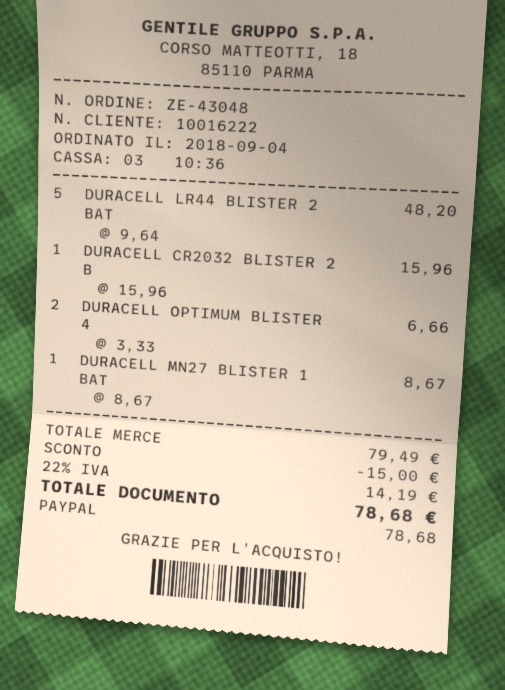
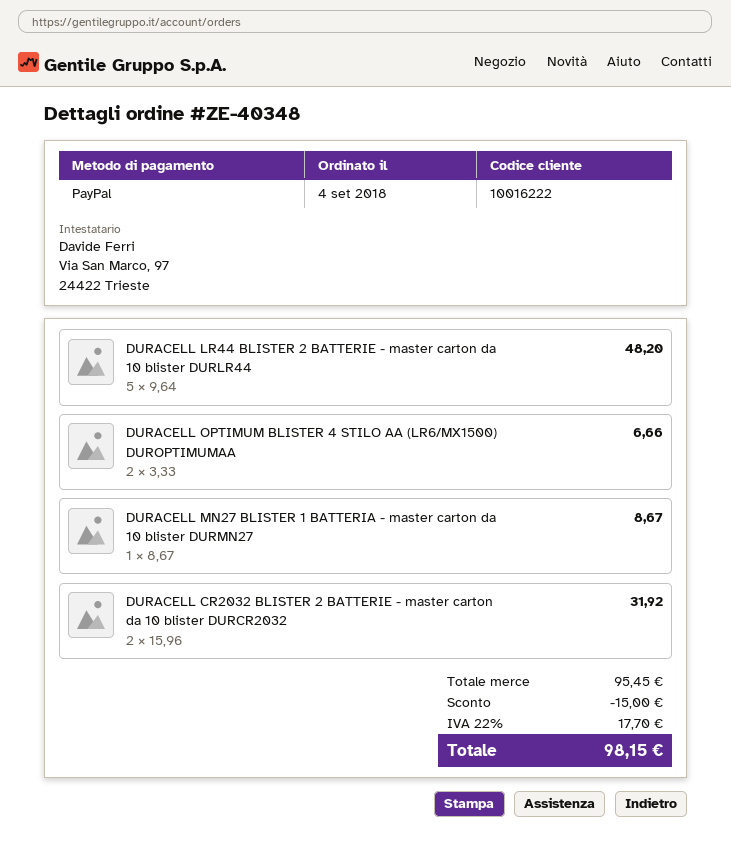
order number: ZE-43048 -> ZE-40348
DURACELL CR2032 BLISTER 2 B: 1 x 15.96 = 15.96 -> 2 x 15.96 = 31.92
subtotal: 79.49 -> 95.45
tax: 22% = 14.19 -> 22% = 17.70
total: 78.68 -> 98.15

